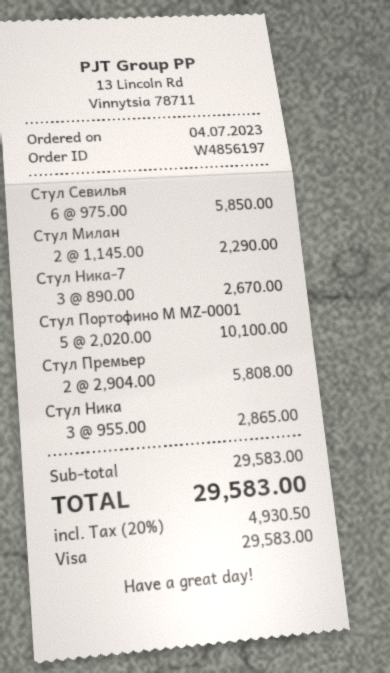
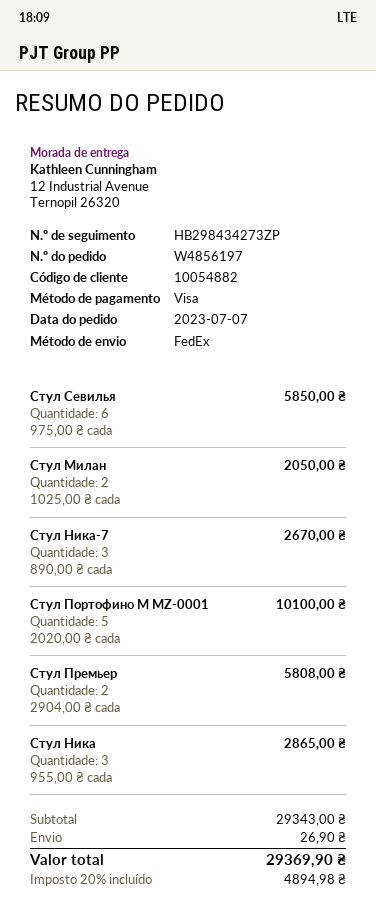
order date: 2023-07-04 -> 2023-07-07
Стул Милан: 2 x 1145.00 = 2290.00 -> 2 x 1025.00 = 2050.00
subtotal: 29583.00 -> 29343.00
shipping: none -> 26.90
tax: 20% = 4930.50 -> 20% = 4894.98
total: 29583.00 -> 29369.90

